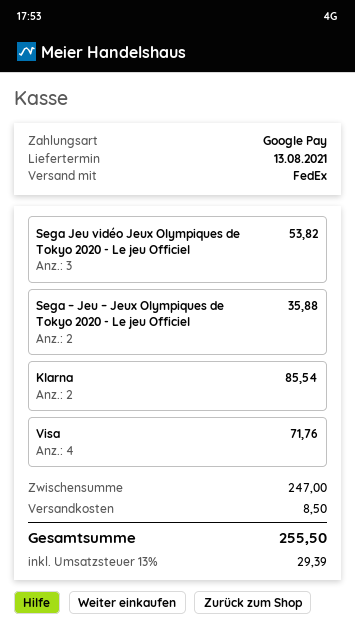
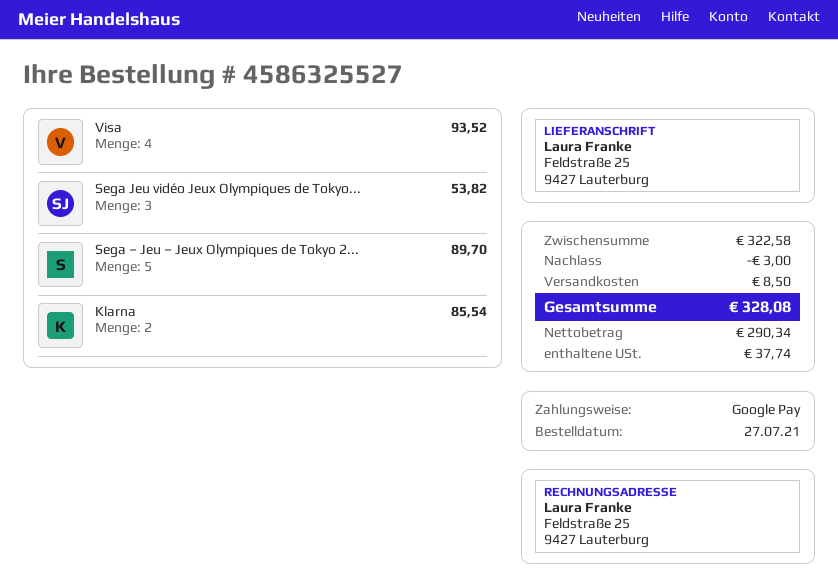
Sega – Jeu – Jeux Olympiques de Tokyo 2020 - Le jeu Officiel: 2 for 35.88 -> 5 for 89.70
Visa: 4 for 71.76 -> 4 for 93.52
subtotal: 247.00 -> 322.58
discount: none -> 3.00
tax: 29.39 -> 37.74
total: 255.50 -> 328.08

